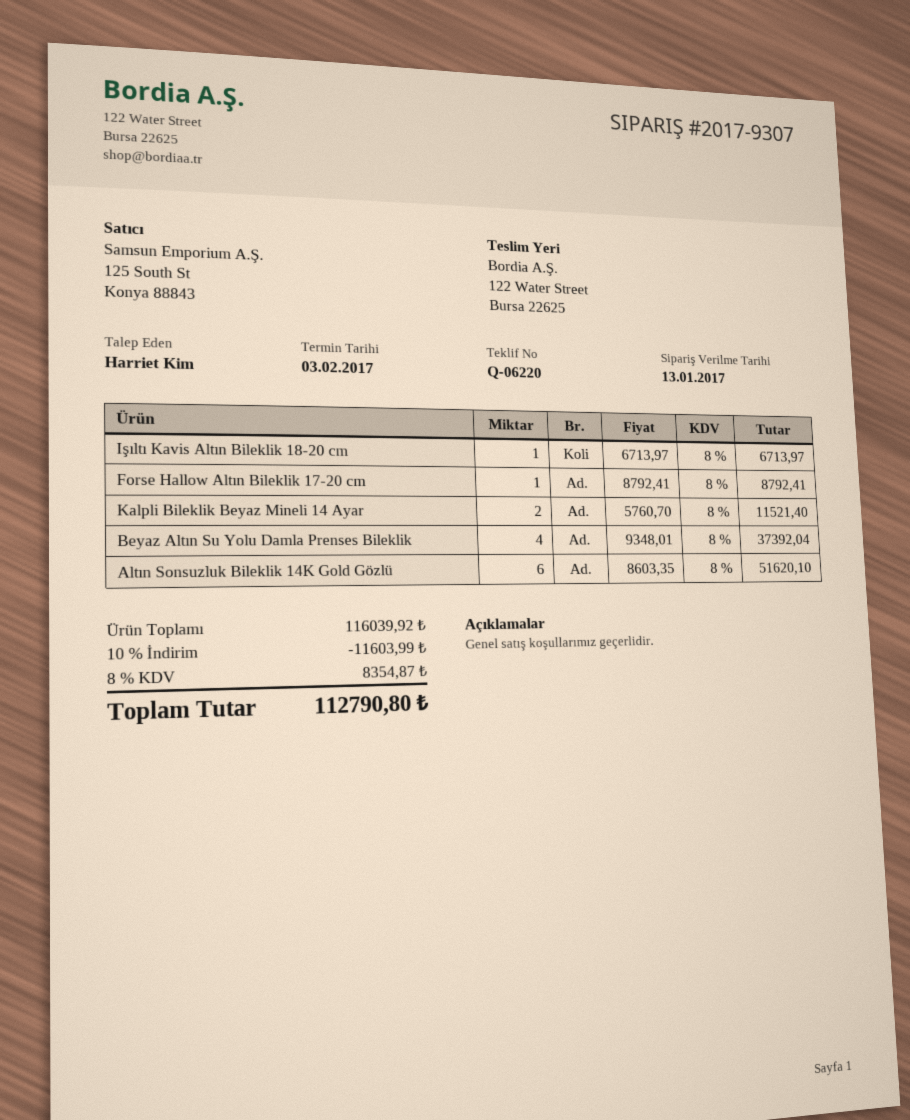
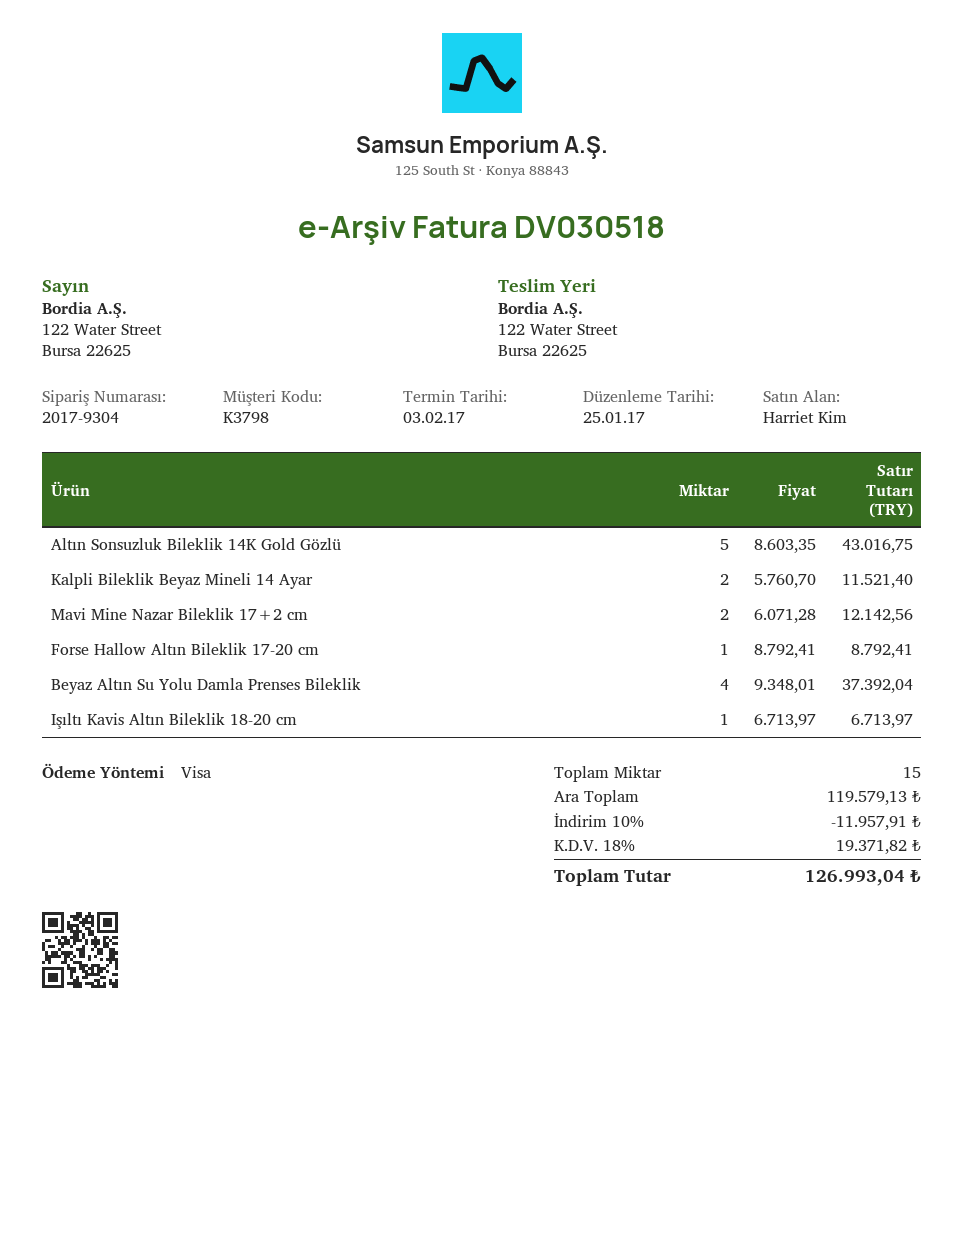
order number: 2017-9307 -> 2017-9304
Altın Sonsuzluk Bileklik 14K Gold Gözlü: 6 x 8603.35 = 51620.10 -> 5 x 8603.35 = 43016.75
Mavi Mine Nazar Bileklik 17+2 cm: none -> 2 x 6071.28 = 12142.56
subtotal: 116039.92 -> 119579.13
discount: 10% = 11603.99 -> 10% = 11957.91
tax: 8% = 8354.87 -> 18% = 19371.82
total: 112790.80 -> 126993.04

